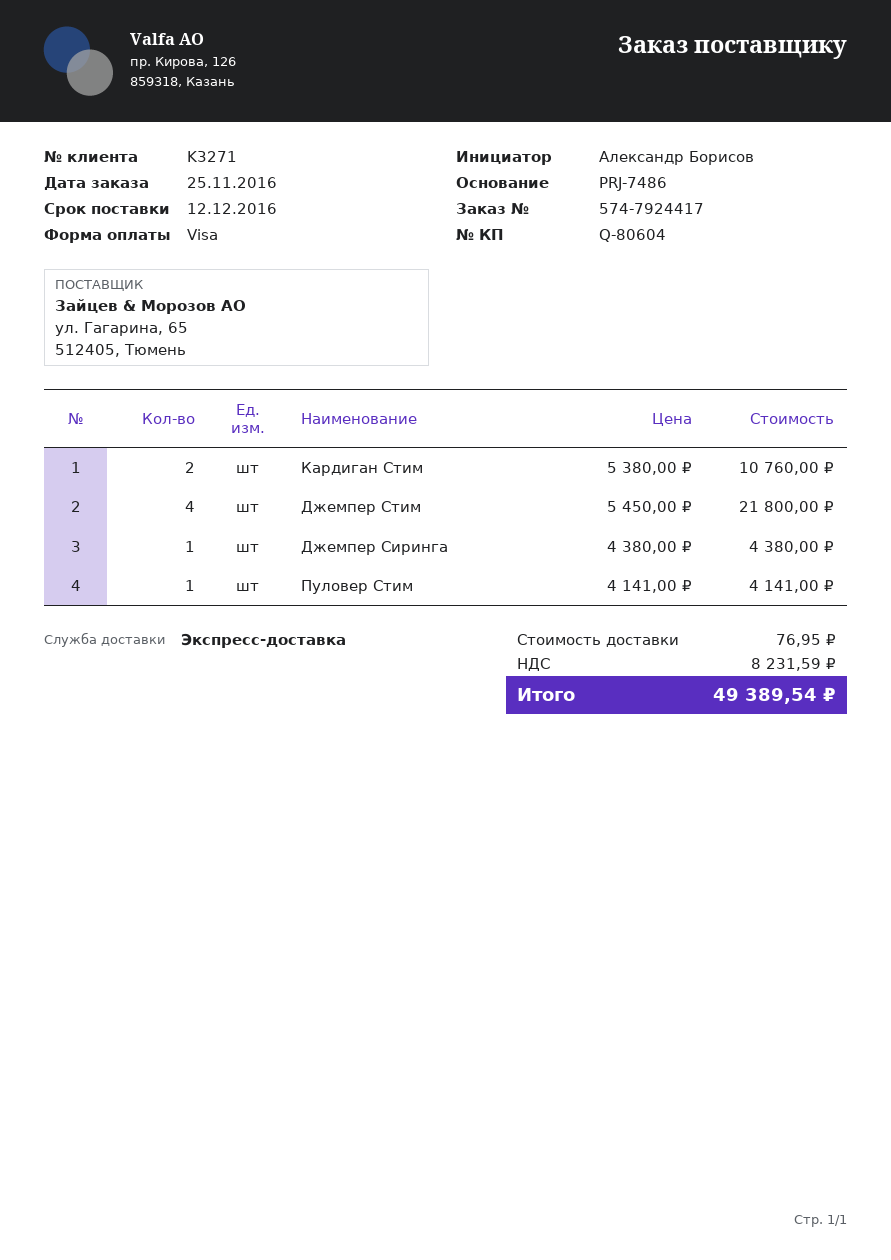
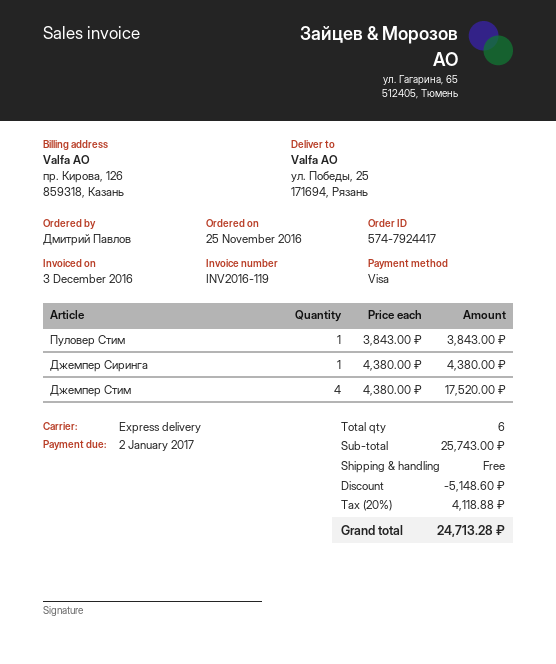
ordered by: Александр Борисов -> Дмитрий Павлов
Кардиган Стим: 2 x 5380.00 = 10760.00 -> none
Джемпер Стим: 4 x 5450.00 = 21800.00 -> 4 x 4380.00 = 17520.00
Пуловер Стим: 1 x 4141.00 = 4141.00 -> 1 x 3843.00 = 3843.00
discount: none -> 5148.60
shipping: 76.95 -> 0.00
tax: 8231.59 -> 4118.88
total: 49389.54 -> 24713.28

